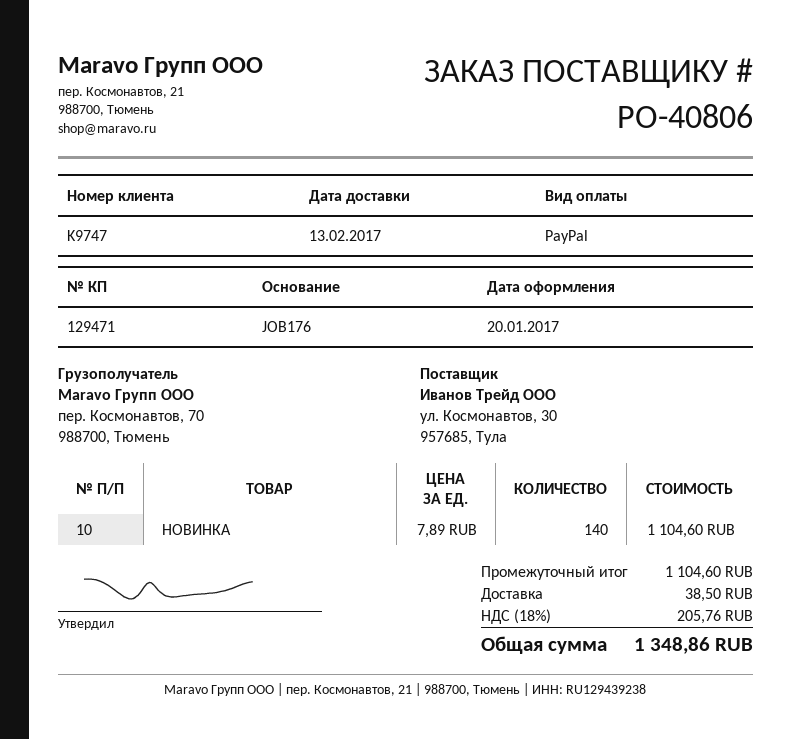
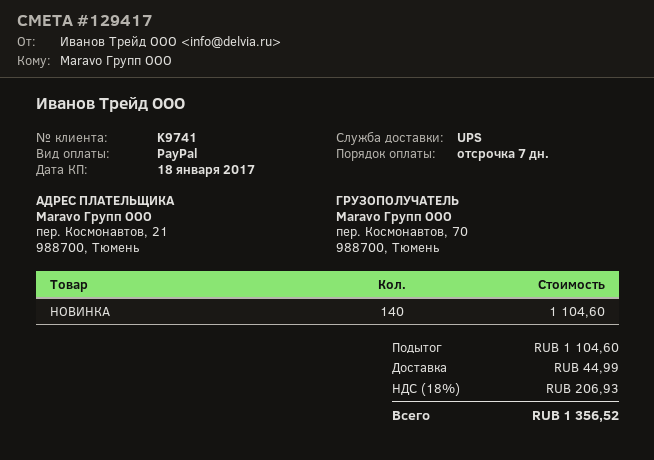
quote number: 129471 -> 129417
customer number: K9747 -> K9741
shipping: 38.50 -> 44.99
tax: 18% = 205.76 -> 18% = 206.93
total: 1348.86 -> 1356.52

